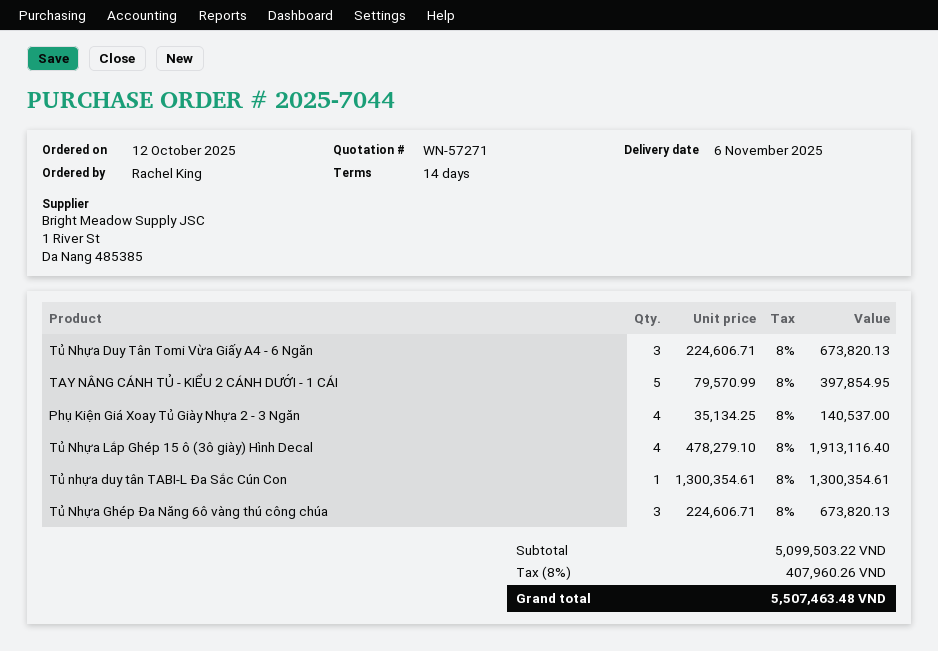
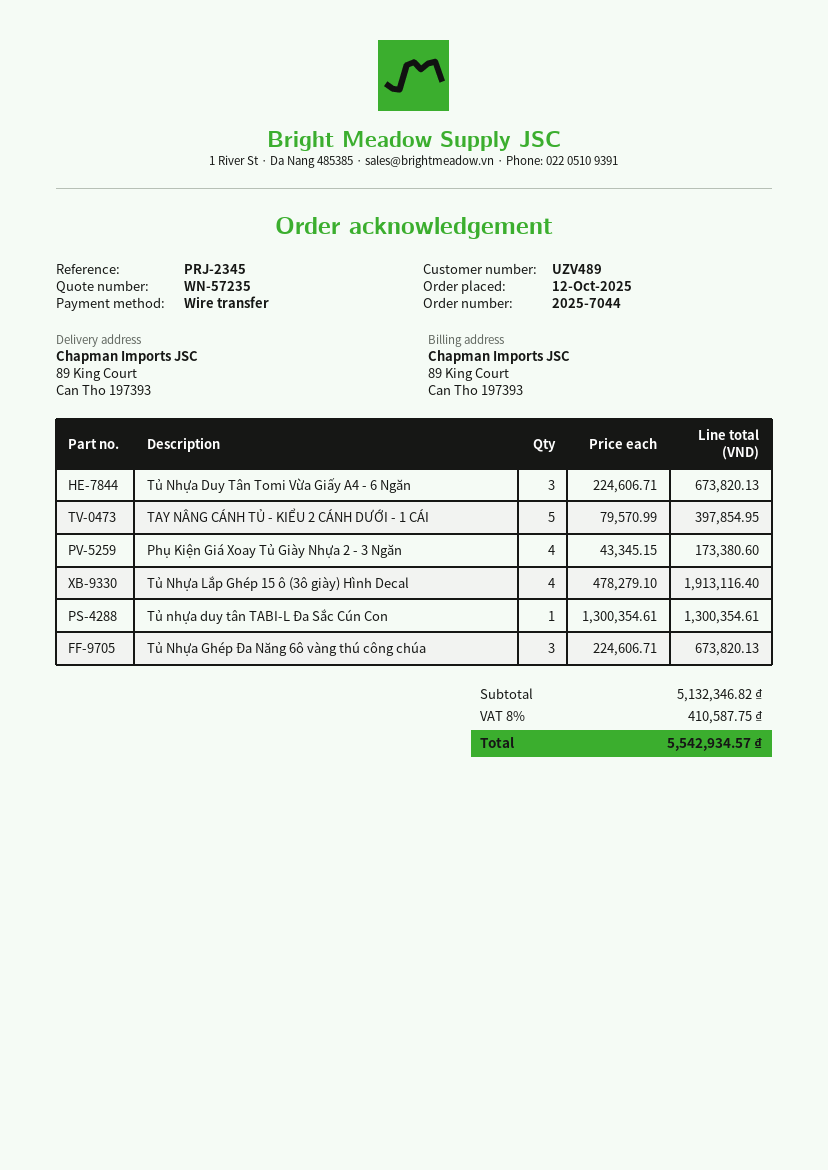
quote number: WN-57271 -> WN-57235
Phụ Kiện Giá Xoay Tủ Giày Nhựa 2 - 3 Ngăn: 4 x 35134.25 = 140537.00 -> 4 x 43345.15 = 173380.60
subtotal: 5099503.22 -> 5132346.82
tax: 8% = 407960.26 -> 8% = 410587.75
total: 5507463.48 -> 5542934.57

